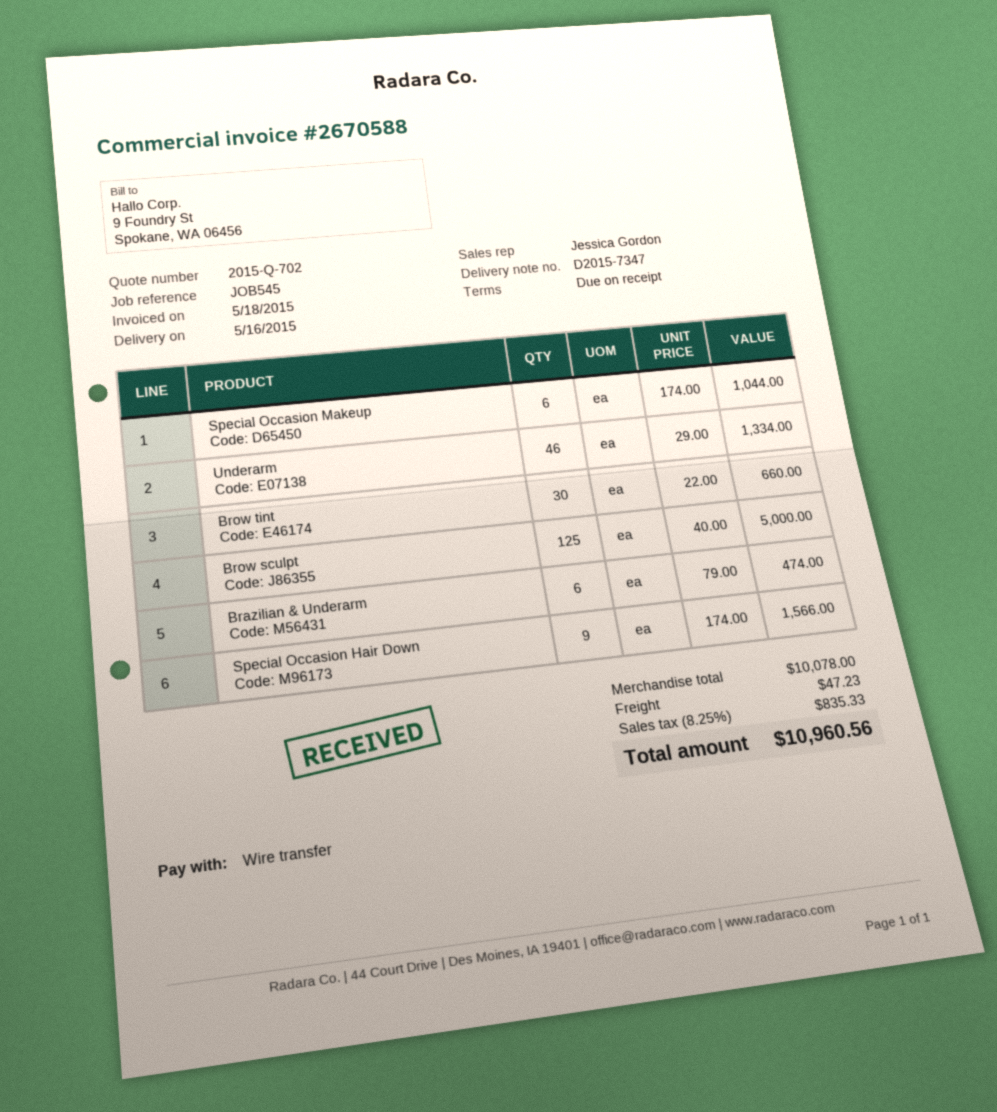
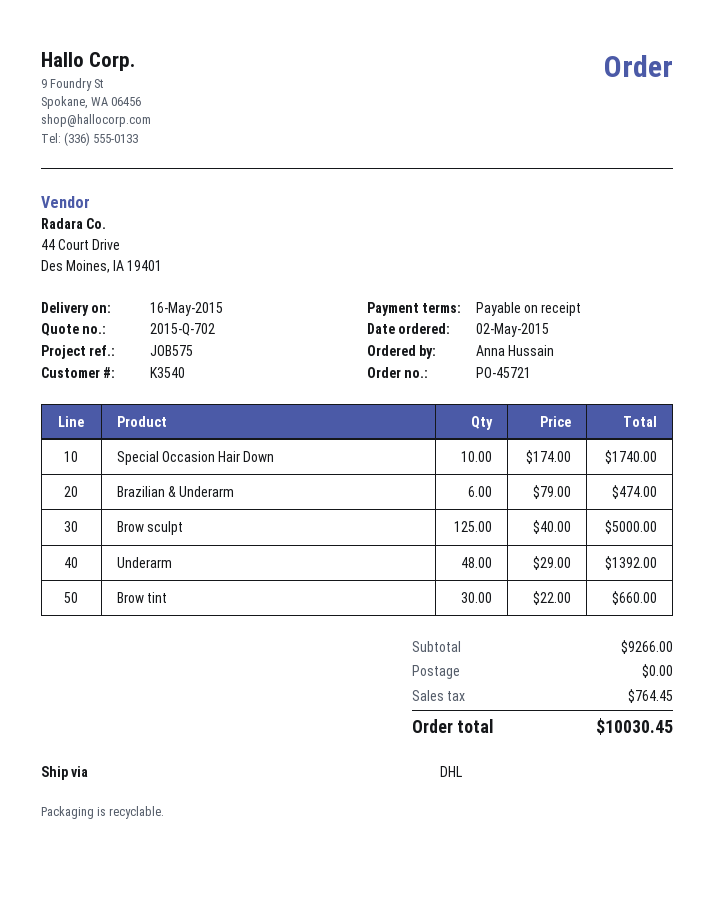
reference: JOB545 -> JOB575
Special Occasion Makeup: 6 x 174.00 = 1044.00 -> none
Underarm: 46 x 29.00 = 1334.00 -> 48 x 29.00 = 1392.00
Special Occasion Hair Down: 9 x 174.00 = 1566.00 -> 10 x 174.00 = 1740.00
subtotal: 10078.00 -> 9266.00
shipping: 47.23 -> 0.00
tax: 835.33 -> 764.45
total: 10960.56 -> 10030.45

